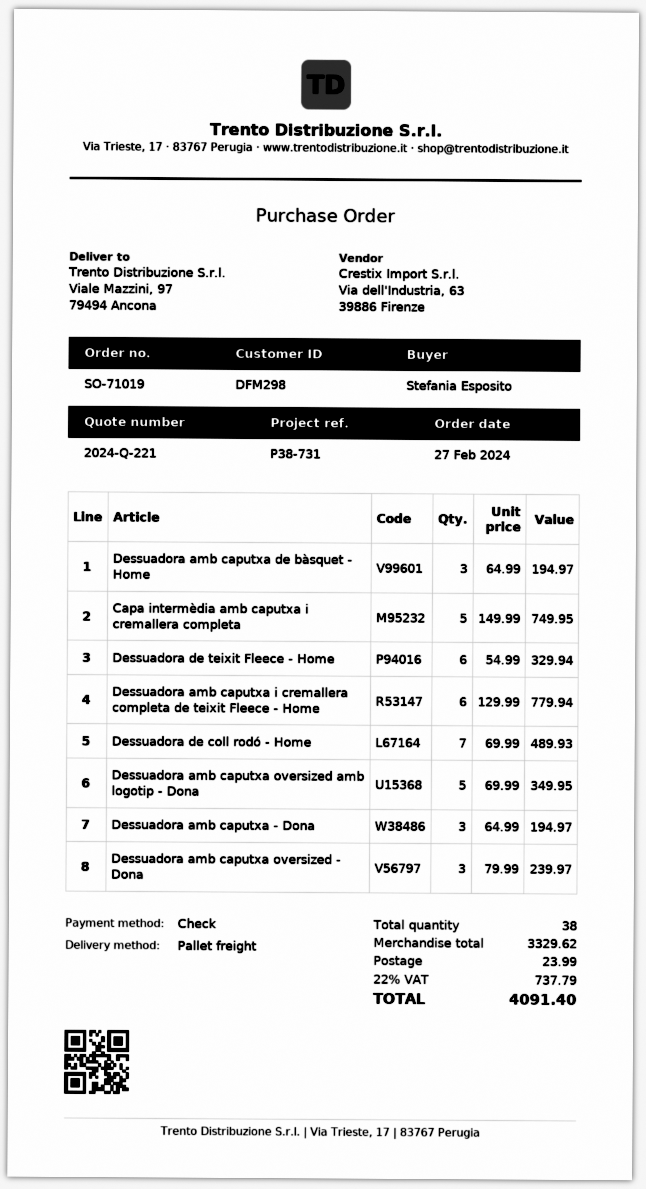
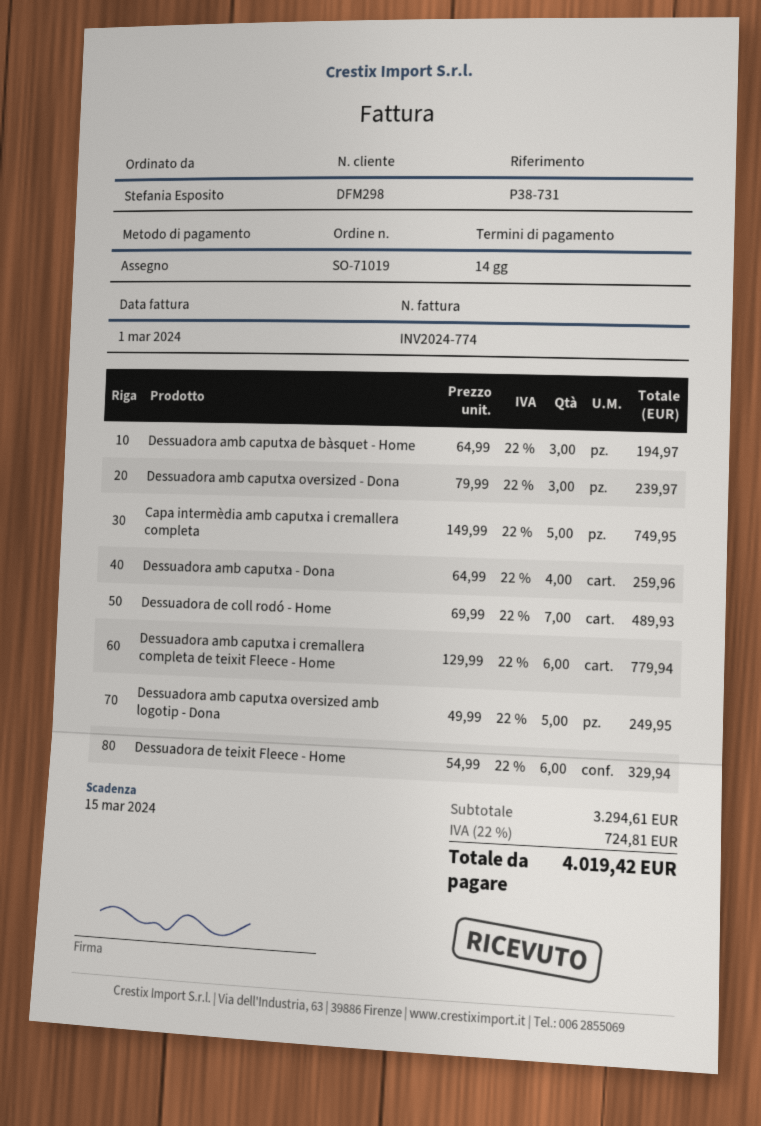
Dessuadora amb caputxa oversized amb logotip - Dona: 5 x 69.99 = 349.95 -> 5 x 49.99 = 249.95
Dessuadora amb caputxa - Dona: 3 x 64.99 = 194.97 -> 4 x 64.99 = 259.96
subtotal: 3329.62 -> 3294.61
shipping: 23.99 -> none
tax: 22% = 737.79 -> 22% = 724.81
total: 4091.40 -> 4019.42

